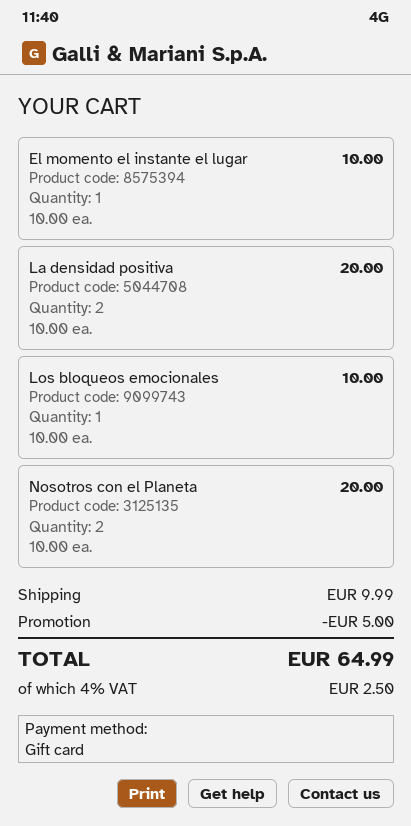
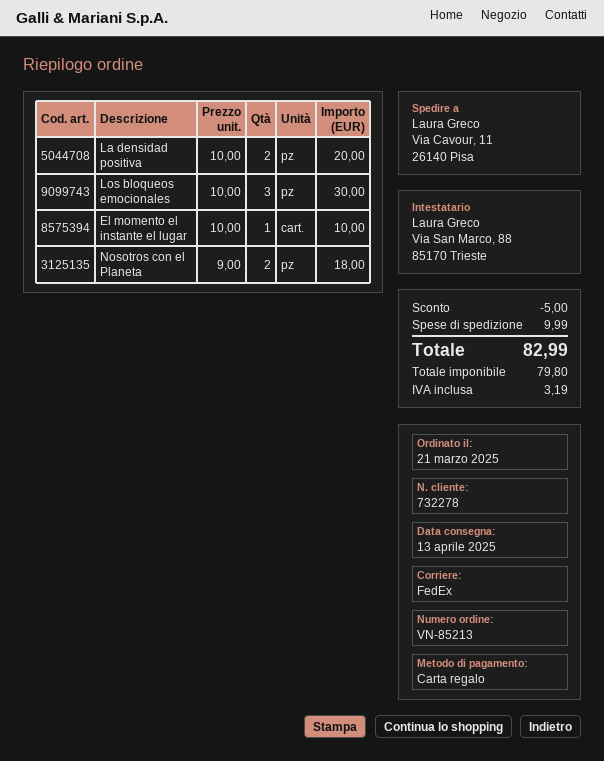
Los bloqueos emocionales: 1 x 10.00 = 10.00 -> 3 x 10.00 = 30.00
Nosotros con el Planeta: 2 x 10.00 = 20.00 -> 2 x 9.00 = 18.00
tax: 2.50 -> 3.19
total: 64.99 -> 82.99

